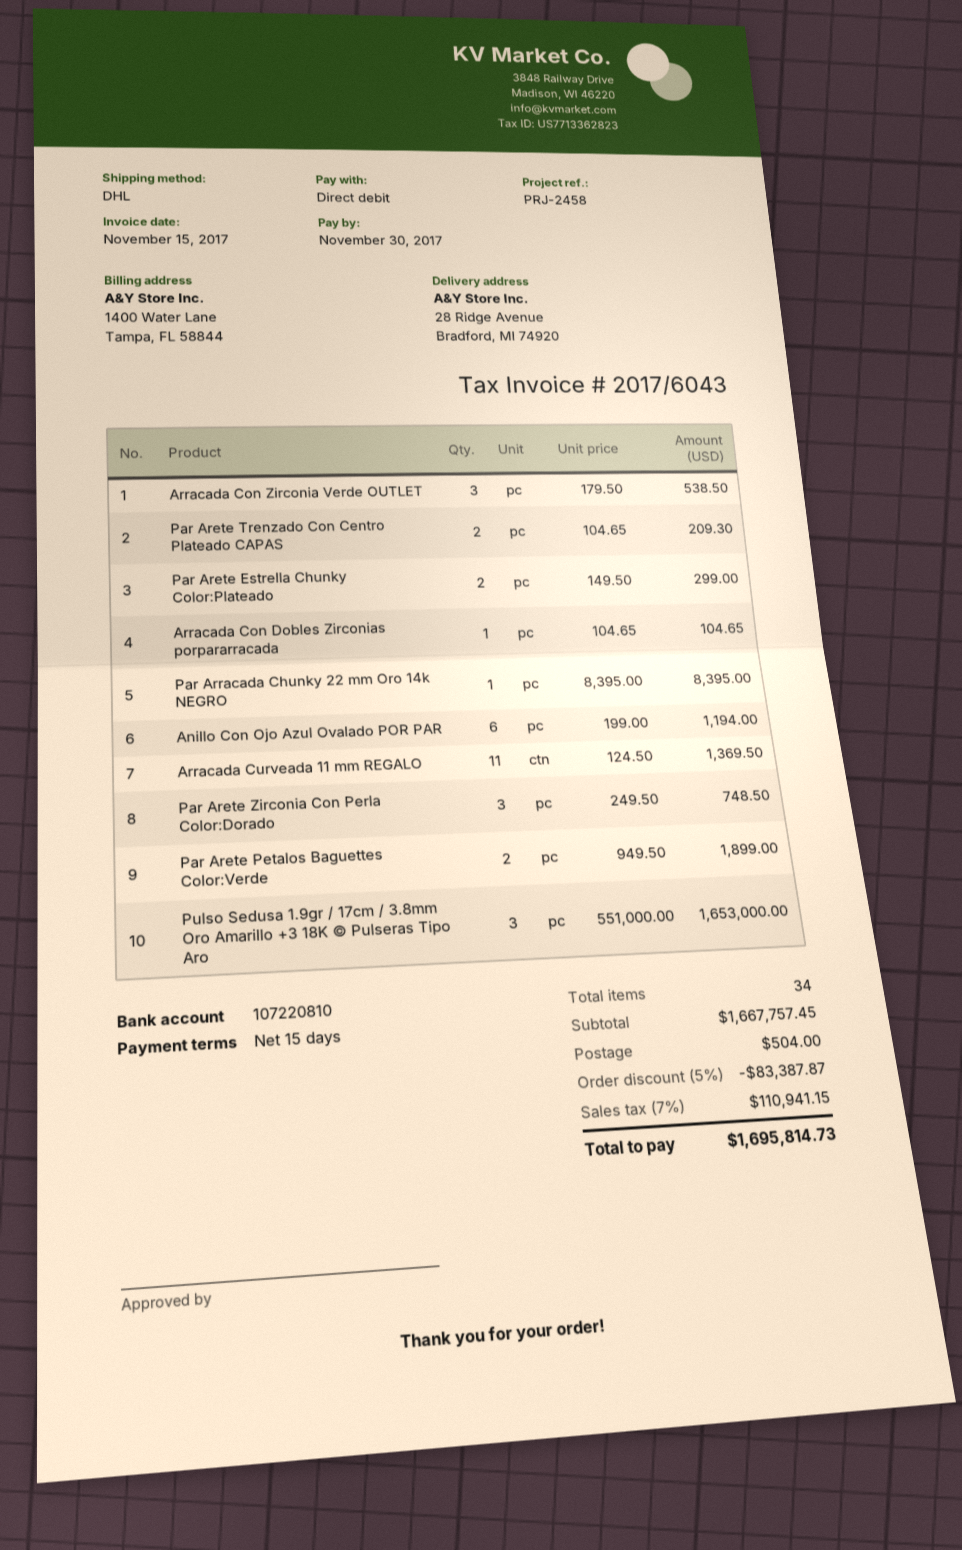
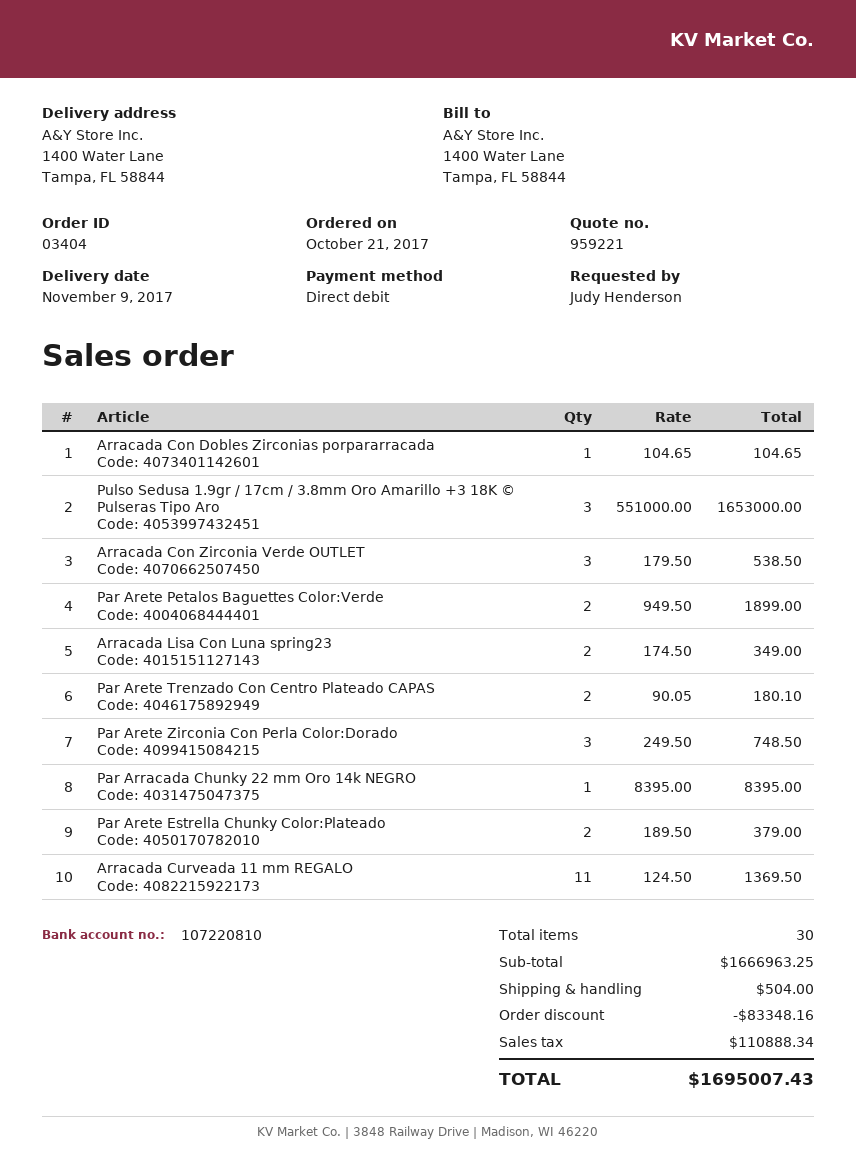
ship to: 28 Ridge Avenue, Bradford, MI 74920 -> 1400 Water Lane, Tampa, FL 58844
Par Arete Trenzado Con Centro Plateado CAPAS: 2 x 104.65 = 209.30 -> 2 x 90.05 = 180.10
Par Arete Estrella Chunky Color:Plateado: 2 x 149.50 = 299.00 -> 2 x 189.50 = 379.00
Anillo Con Ojo Azul Ovalado POR PAR: 6 x 199.00 = 1194.00 -> none
Arracada Lisa Con Luna spring23: none -> 2 x 174.50 = 349.00
total quantity: 34 -> 30
subtotal: 1667757.45 -> 1666963.25
discount: 83387.87 -> 83348.16
tax: 110941.15 -> 110888.34
total: 1695814.73 -> 1695007.43

